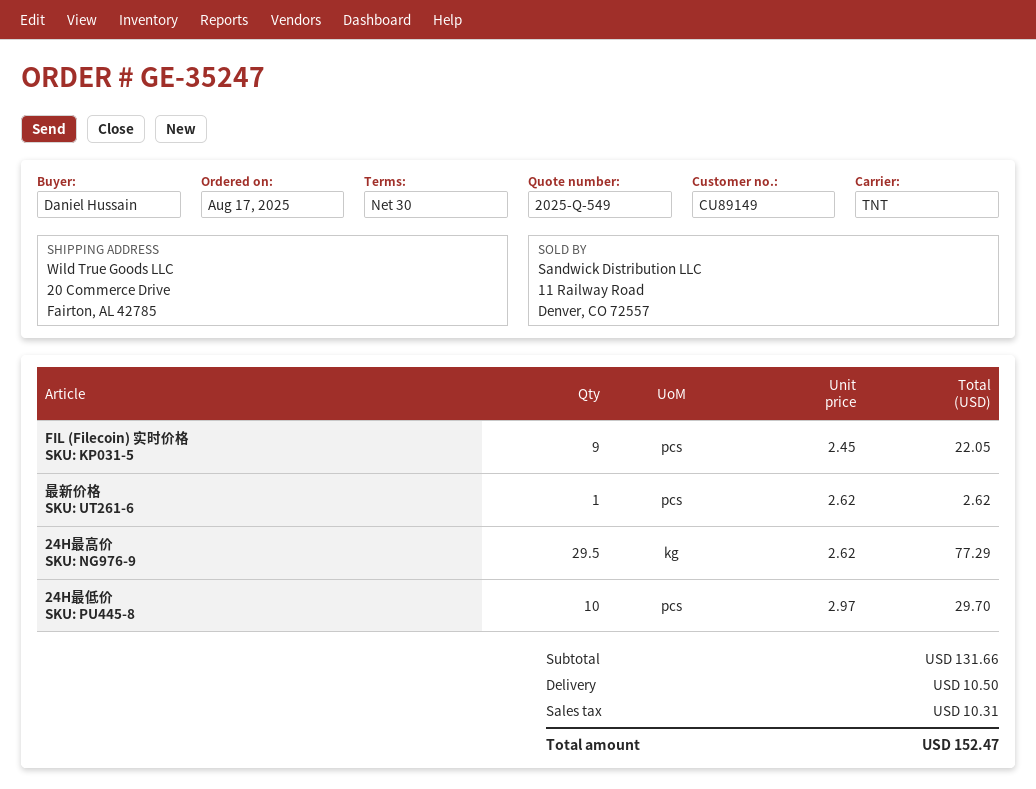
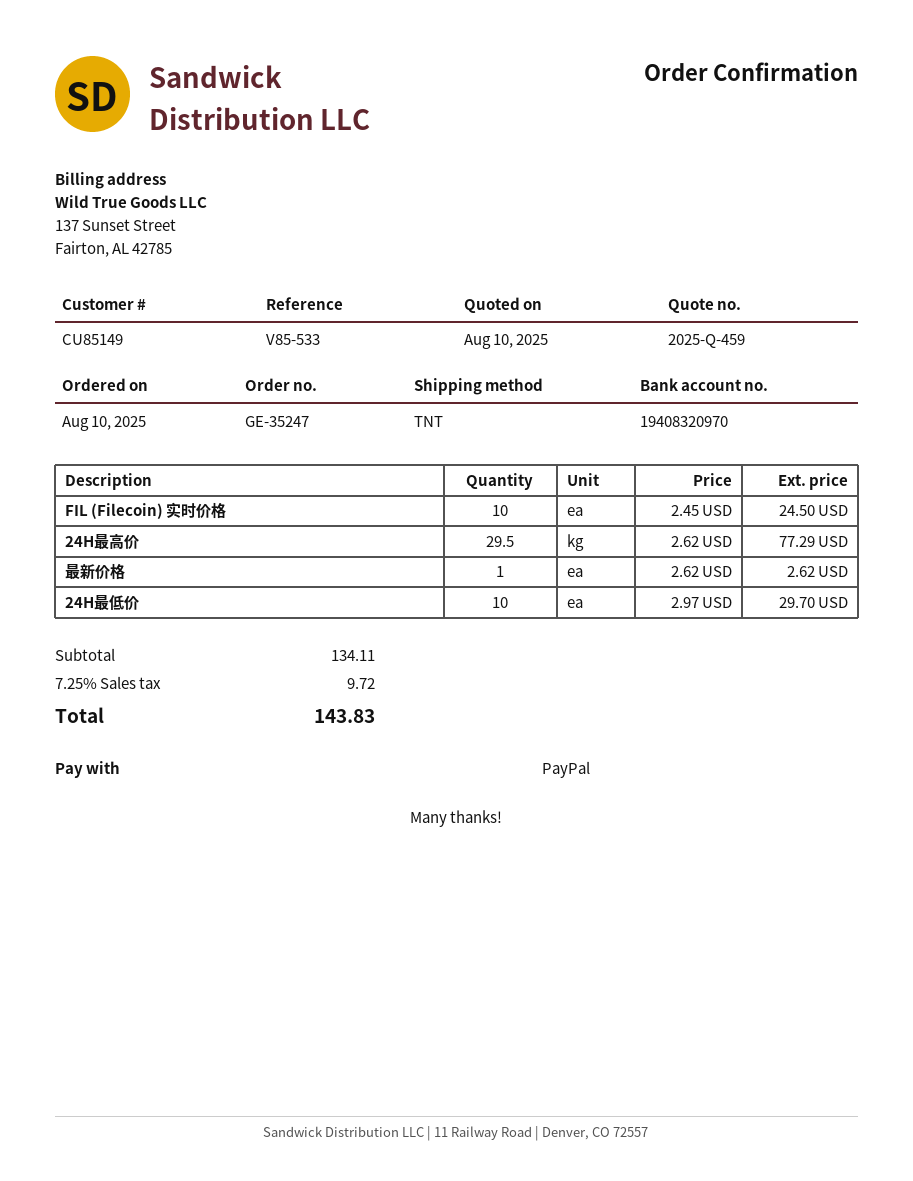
quote number: 2025-Q-549 -> 2025-Q-459
order date: 2025-08-17 -> 2025-08-10
customer number: CU89149 -> CU85149
FIL (Filecoin) 实时价格: 9 x 2.45 = 22.05 -> 10 x 2.45 = 24.50
subtotal: 131.66 -> 134.11
shipping: 10.50 -> none
tax: 10.31 -> 9.72
total: 152.47 -> 143.83

